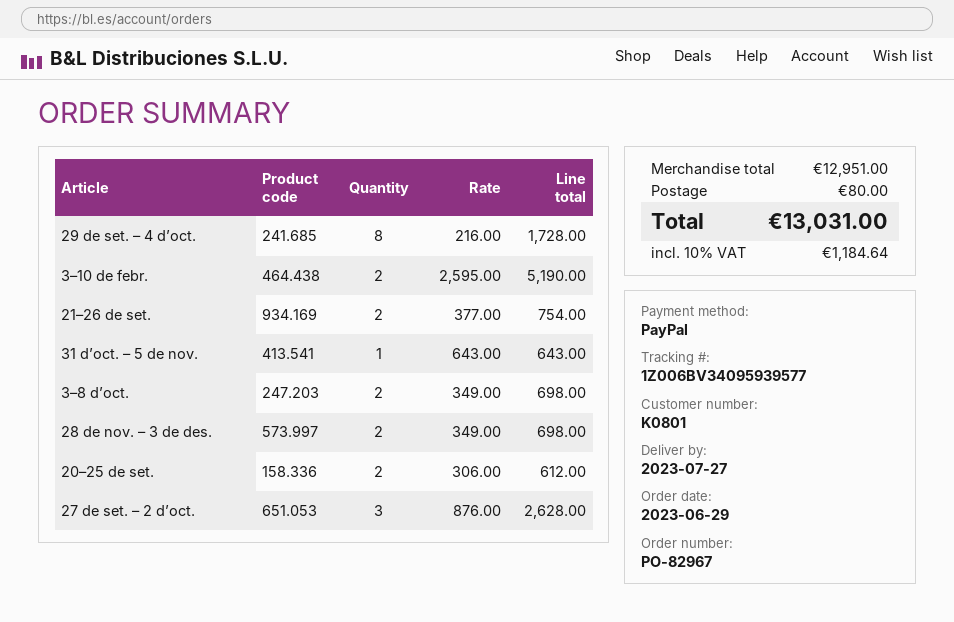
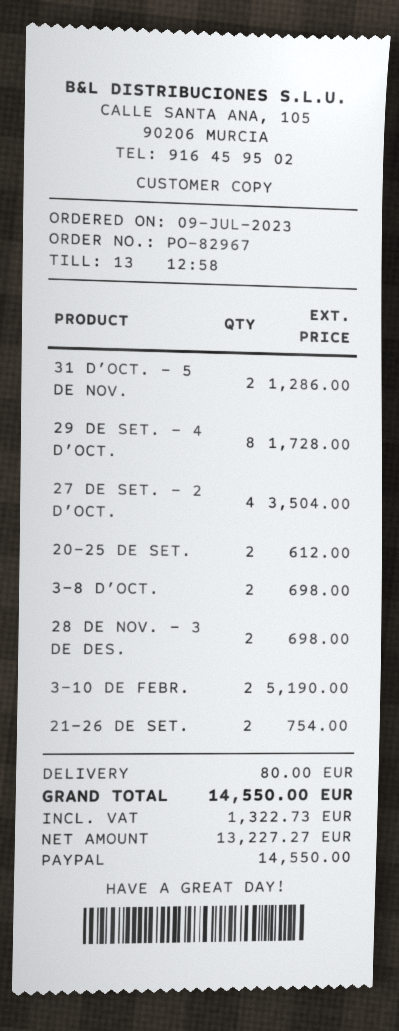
order date: 2023-06-29 -> 2023-07-09
31 d’oct. – 5 de nov.: 1 for 643.00 -> 2 for 1286.00
27 de set. – 2 d’oct.: 3 for 2628.00 -> 4 for 3504.00
tax: 1184.64 -> 1322.73
total: 13031.00 -> 14550.00

